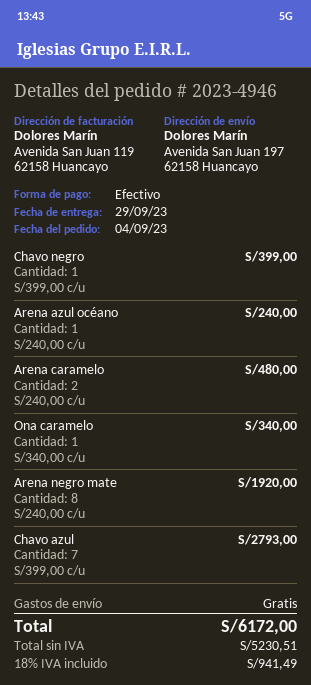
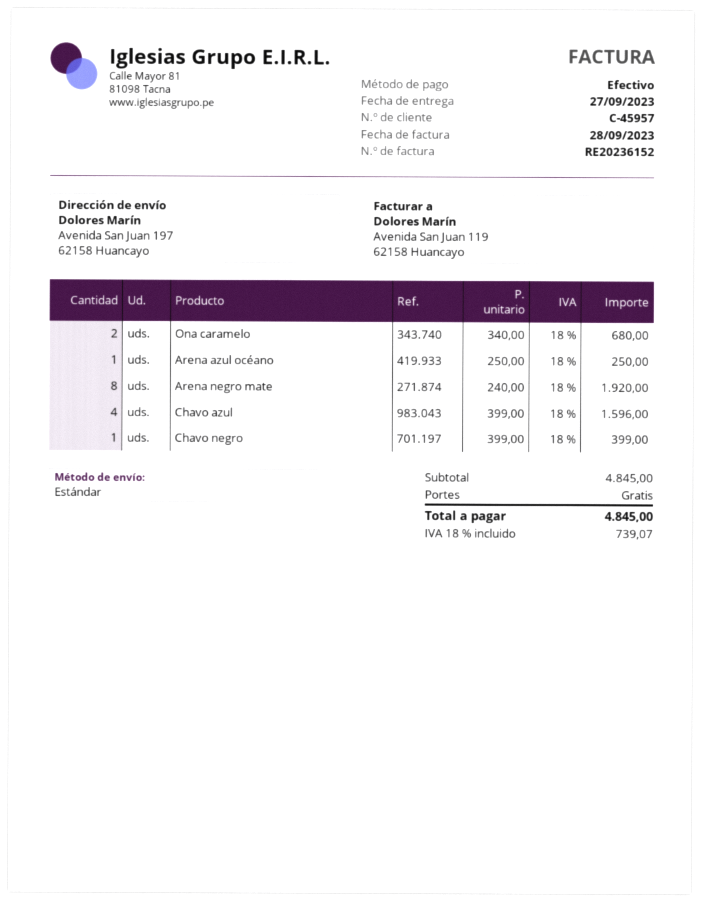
delivery date: 2023-09-29 -> 2023-09-27
Arena azul océano: 1 x 240.00 = 240.00 -> 1 x 250.00 = 250.00
Arena caramelo: 2 x 240.00 = 480.00 -> none
Ona caramelo: 1 x 340.00 = 340.00 -> 2 x 340.00 = 680.00
Chavo azul: 7 x 399.00 = 2793.00 -> 4 x 399.00 = 1596.00
tax: 18% = 941.49 -> 18% = 739.07
total: 6172.00 -> 4845.00

